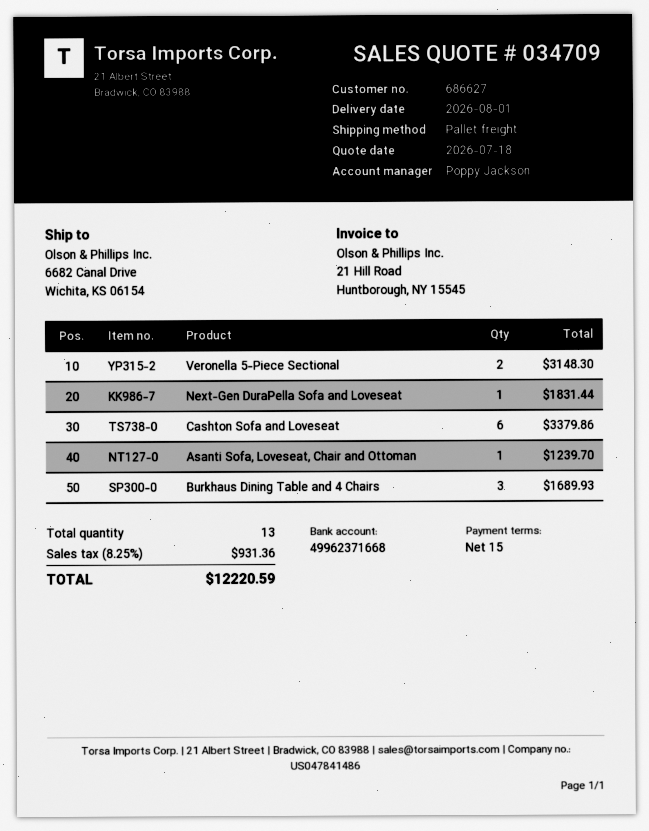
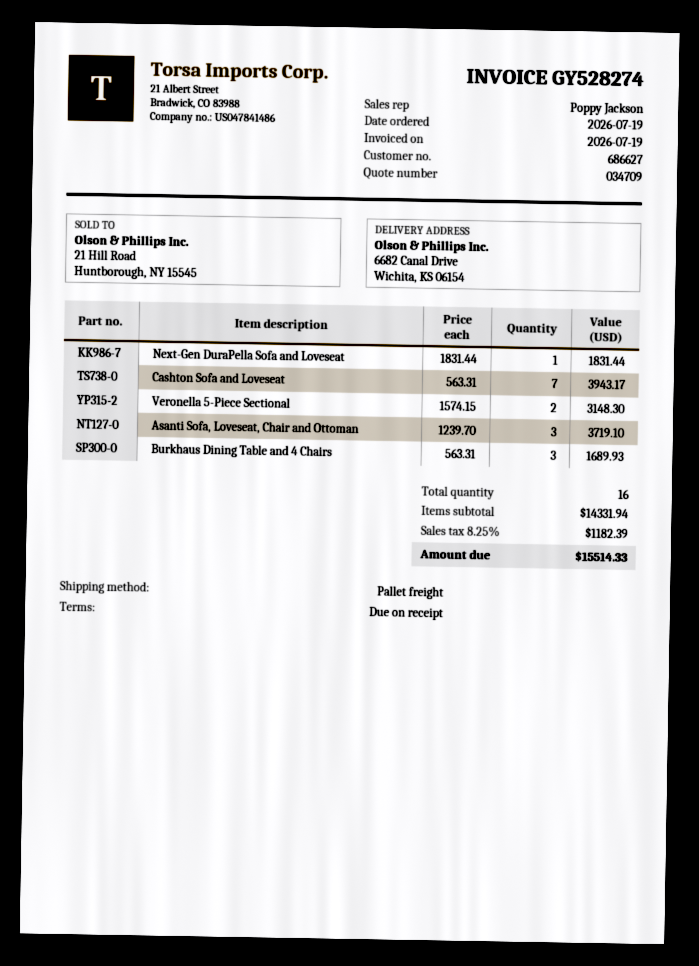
payment terms: 15 days -> on receipt
Cashton Sofa and Loveseat: 6 for 3379.86 -> 7 for 3943.17
Asanti Sofa, Loveseat, Chair and Ottoman: 1 for 1239.70 -> 3 for 3719.10
total quantity: 13 -> 16
tax: 8.25% = 931.36 -> 8.25% = 1182.39
total: 12220.59 -> 15514.33

